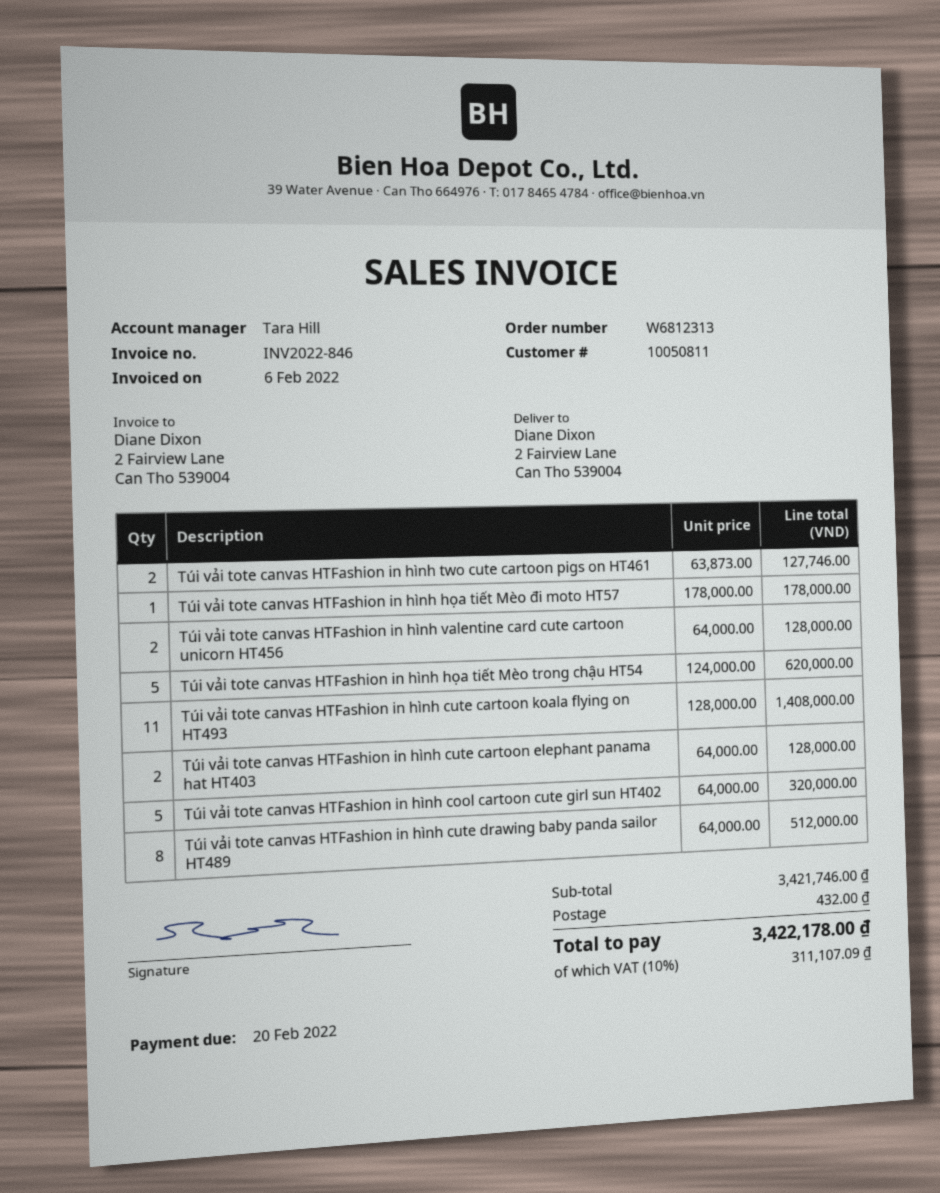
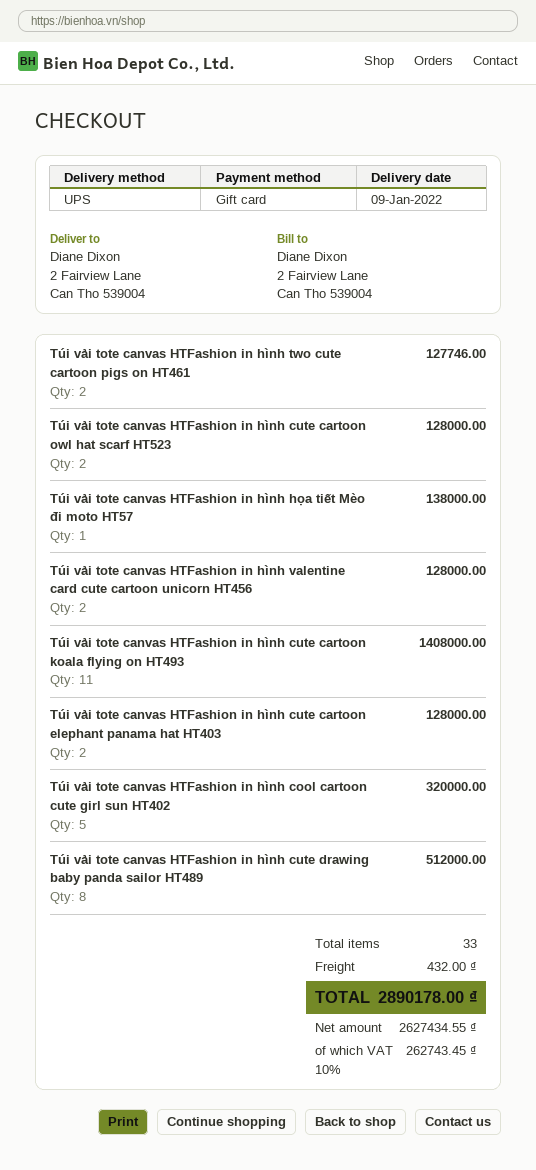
Túi vải tote canvas HTFashion in hình họa tiết Mèo đi moto HT57: 1 for 178000.00 -> 1 for 138000.00
Túi vải tote canvas HTFashion in hình họa tiết Mèo trong chậu HT54: 5 for 620000.00 -> none
Túi vải tote canvas HTFashion in hình cute cartoon owl hat scarf HT523: none -> 2 for 128000.00
tax: 10% = 311107.09 -> 10% = 262743.45
total: 3422178.00 -> 2890178.00

